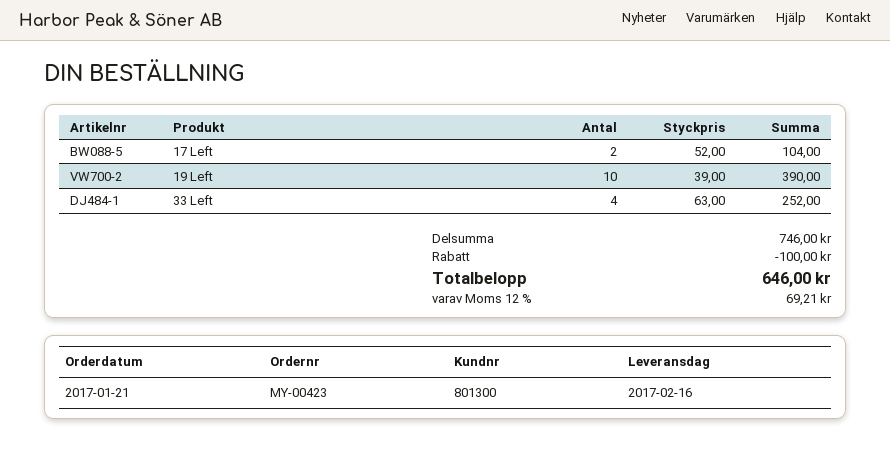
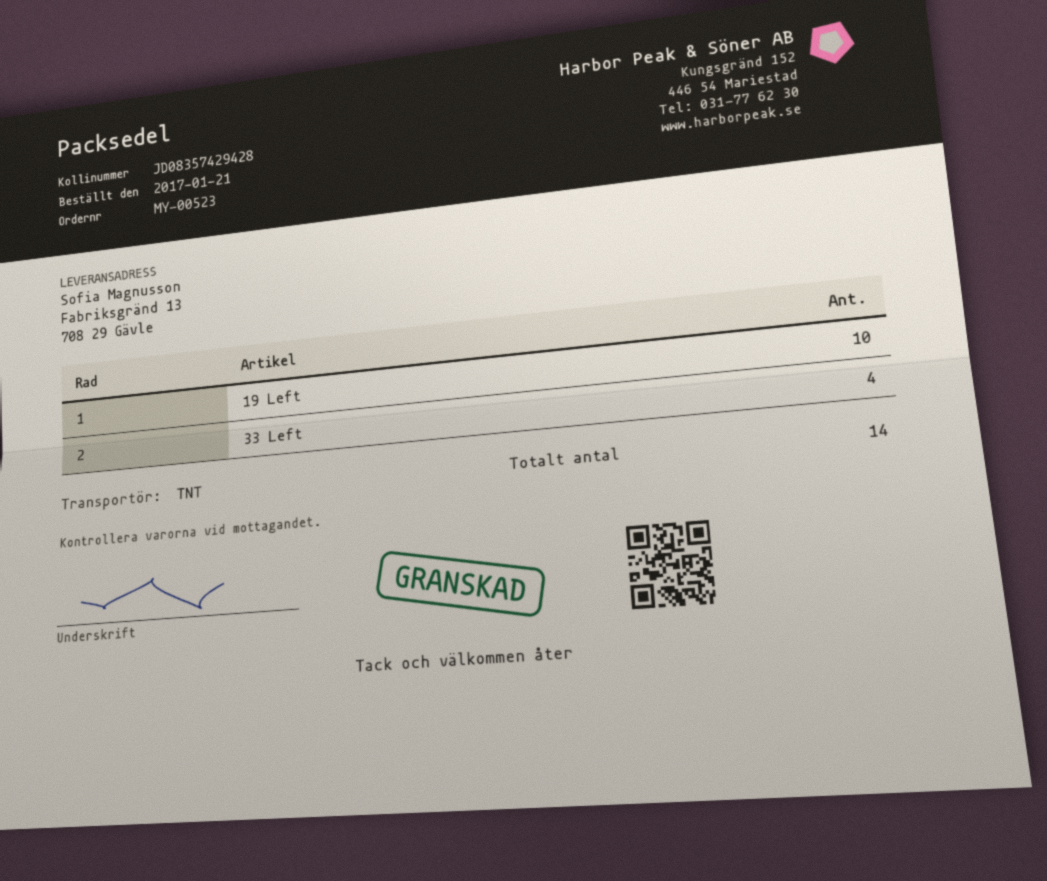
order number: MY-00423 -> MY-00523
17 Left: 2 -> none

